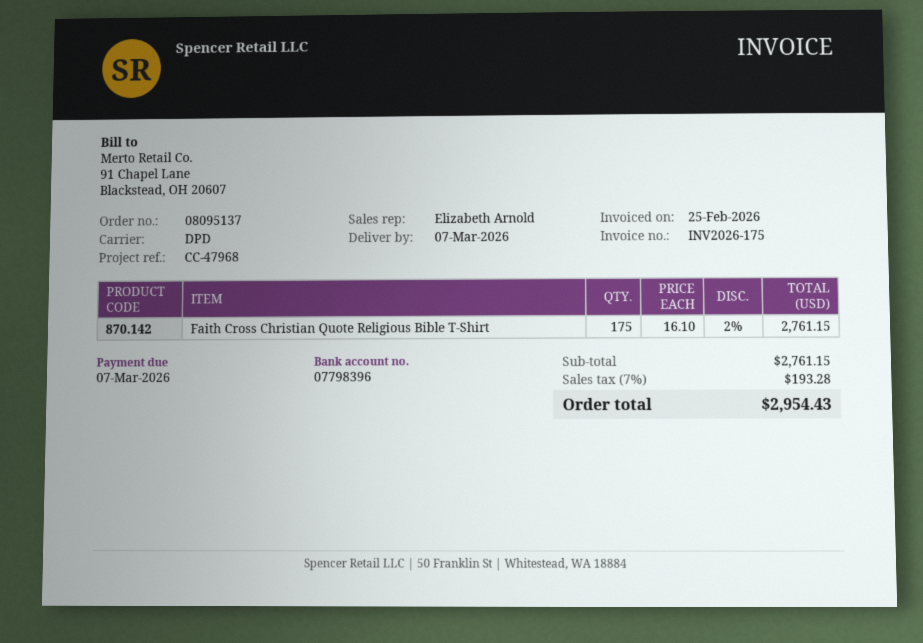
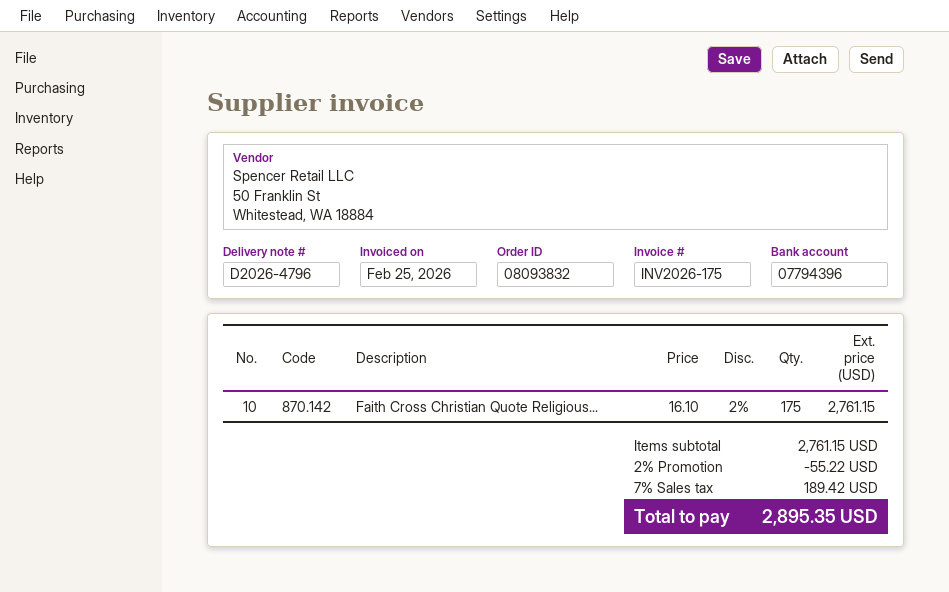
order number: 08095137 -> 08093832
bank account: 07798396 -> 07794396
discount: none -> 2% = 55.22
tax: 7% = 193.28 -> 7% = 189.42
total: 2954.43 -> 2895.35

